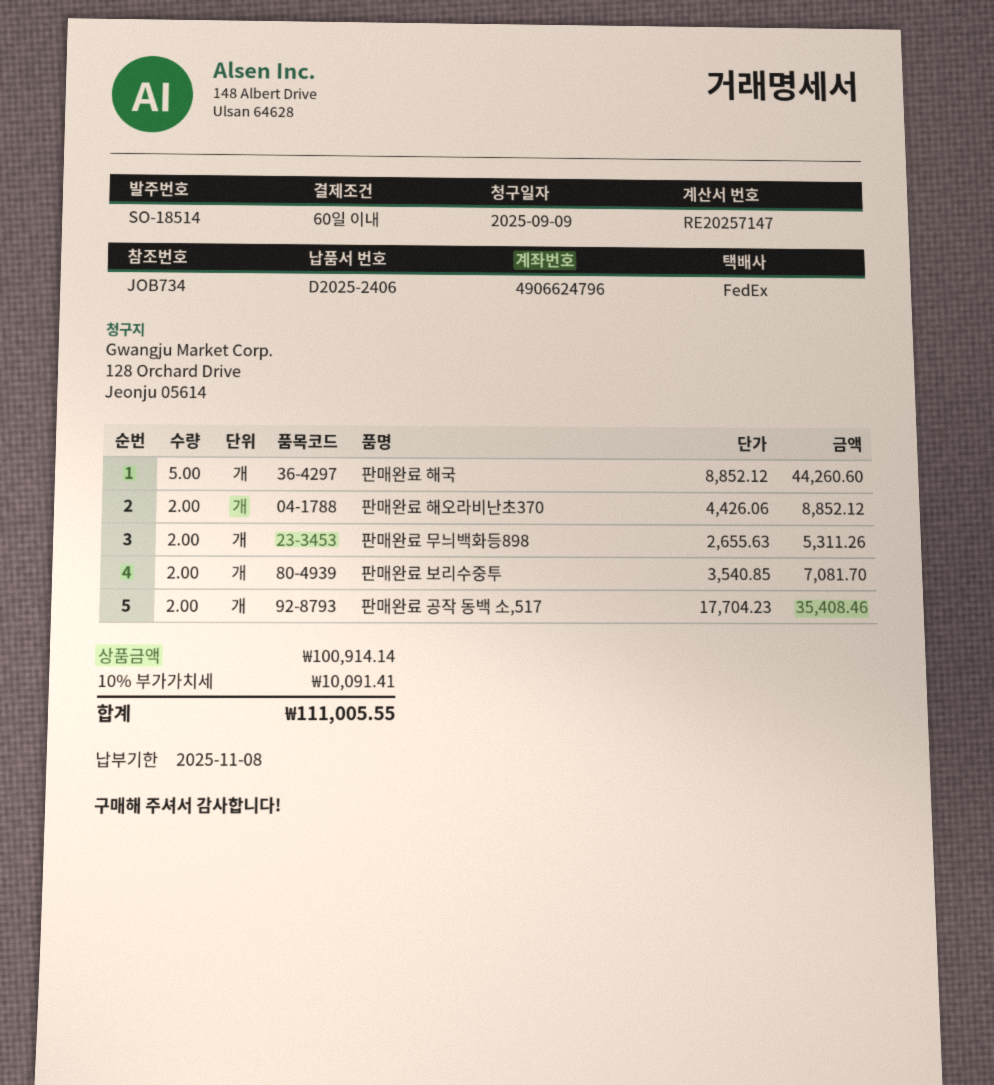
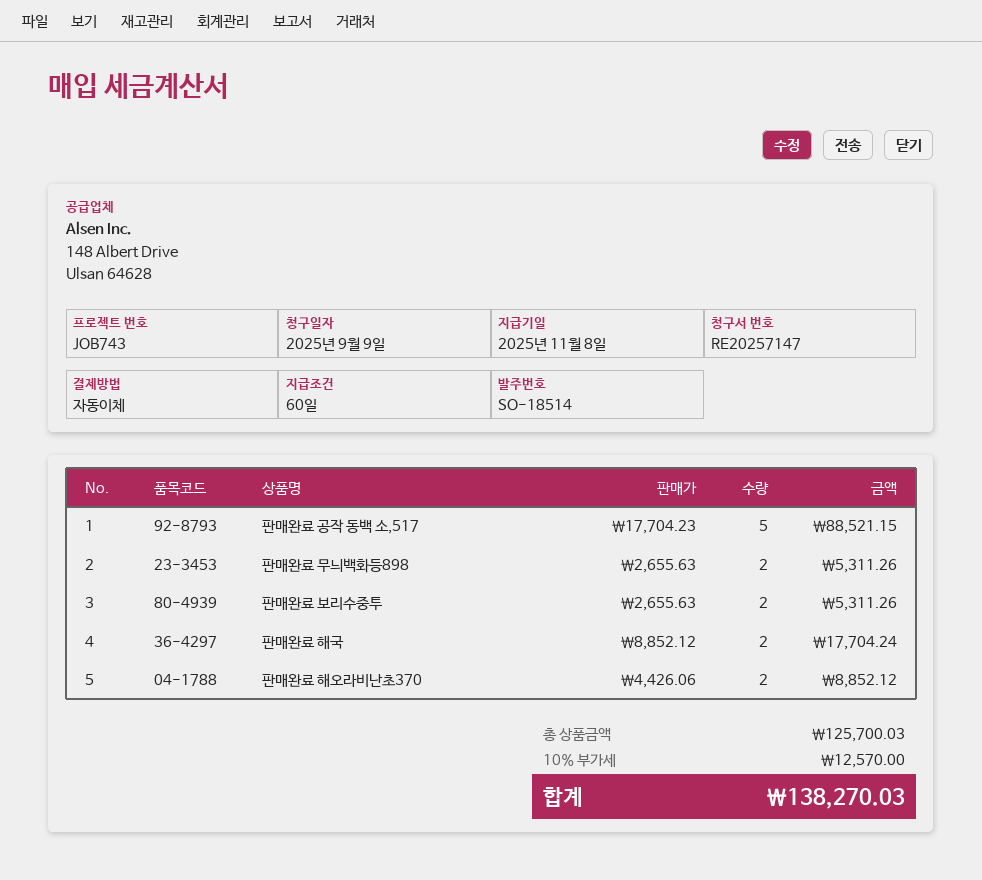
reference: JOB734 -> JOB743
판매완료 해국: 5 x 8852.12 = 44260.60 -> 2 x 8852.12 = 17704.24
판매완료 보리수중투: 2 x 3540.85 = 7081.70 -> 2 x 2655.63 = 5311.26
판매완료 공작 동백 소,517: 2 x 17704.23 = 35408.46 -> 5 x 17704.23 = 88521.15
subtotal: 100914.14 -> 125700.03
tax: 10% = 10091.41 -> 10% = 12570.00
total: 111005.55 -> 138270.03

